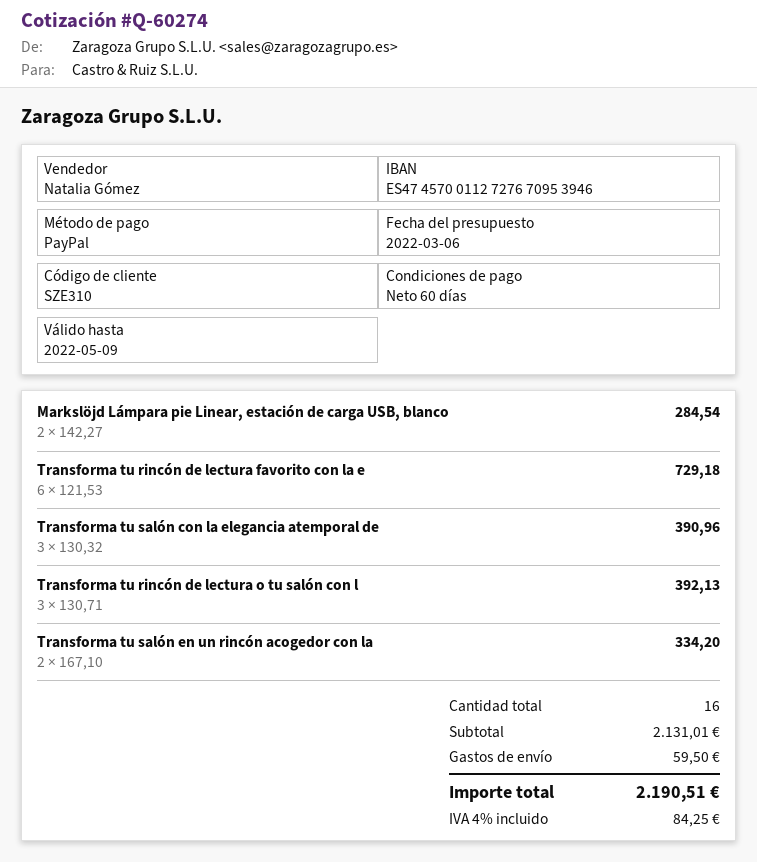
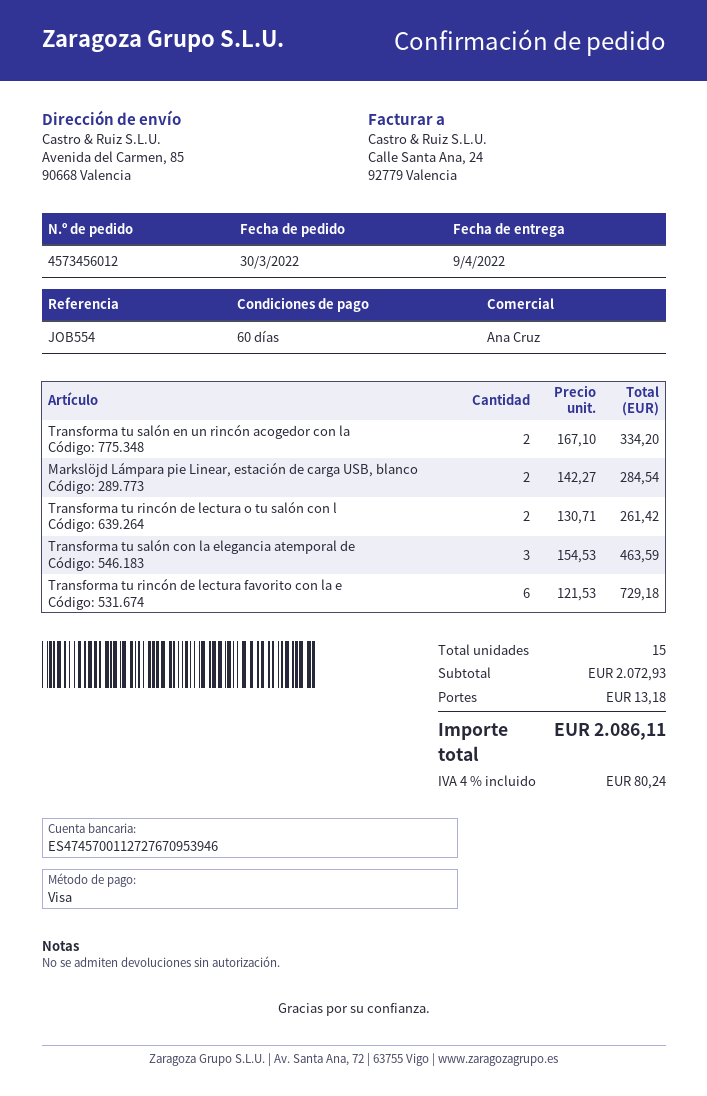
sales rep: Natalia Gómez -> Ana Cruz
payment method: PayPal -> Visa
Transforma tu salón con la elegancia atemporal de: 3 x 130.32 = 390.96 -> 3 x 154.53 = 463.59
Transforma tu rincón de lectura o tu salón con l: 3 x 130.71 = 392.13 -> 2 x 130.71 = 261.42
total quantity: 16 -> 15
subtotal: 2131.01 -> 2072.93
shipping: 59.50 -> 13.18
tax: 4% = 84.25 -> 4% = 80.24
total: 2190.51 -> 2086.11

